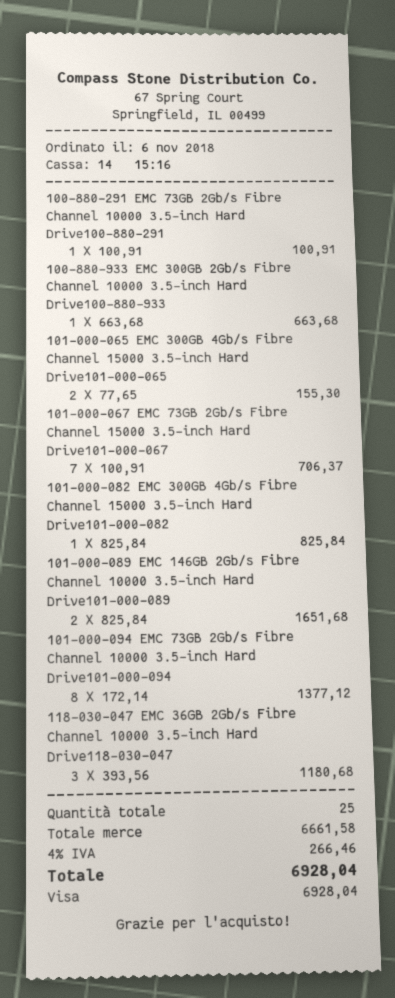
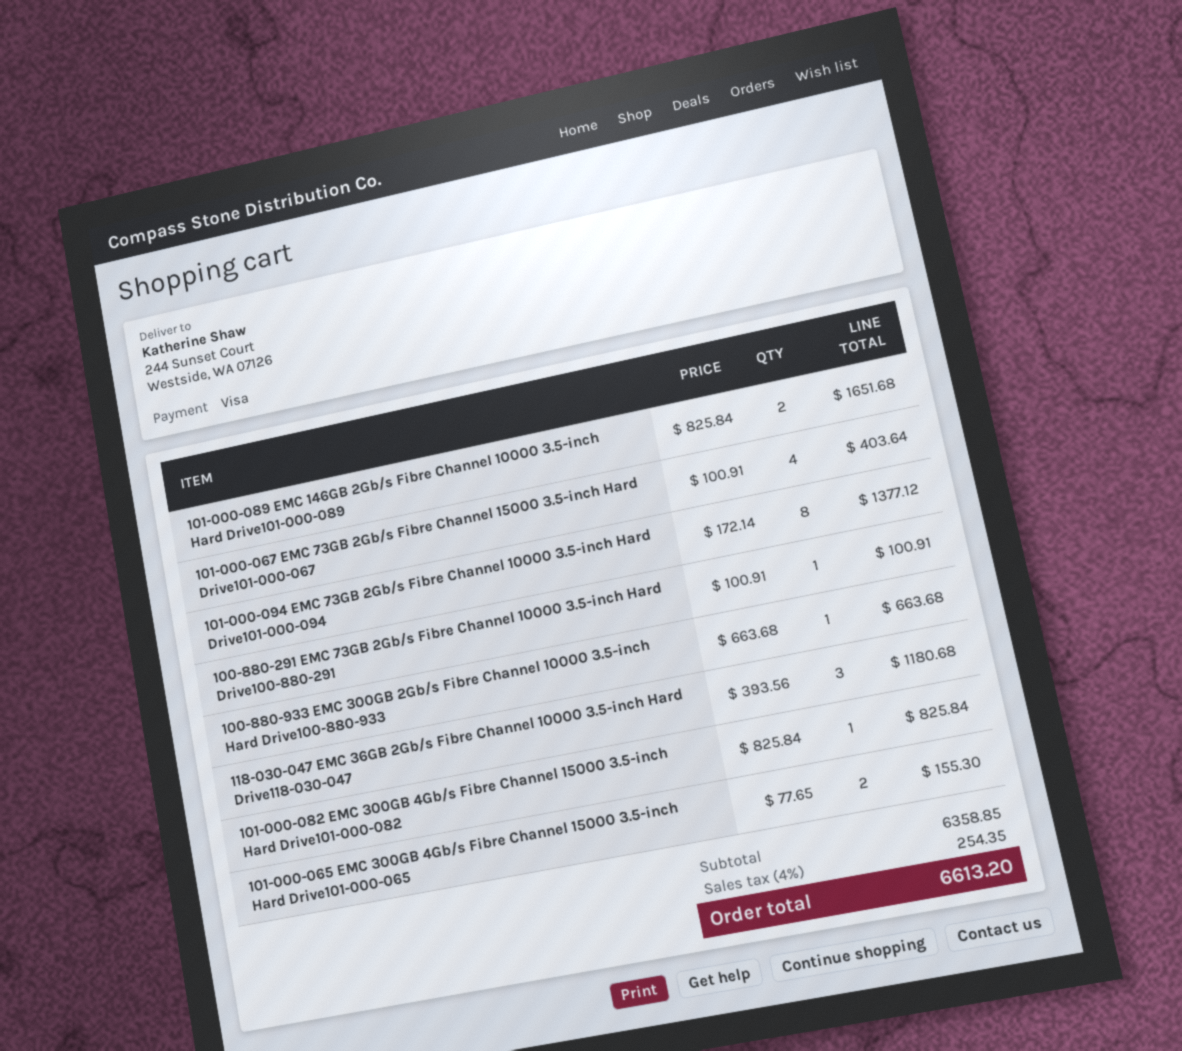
101-000-067 EMC 73GB 2Gb/s Fibre Channel 15000 3.5-inch Hard Drive101-000-067: 7 x 100.91 = 706.37 -> 4 x 100.91 = 403.64
subtotal: 6661.58 -> 6358.85
tax: 4% = 266.46 -> 4% = 254.35
total: 6928.04 -> 6613.20

